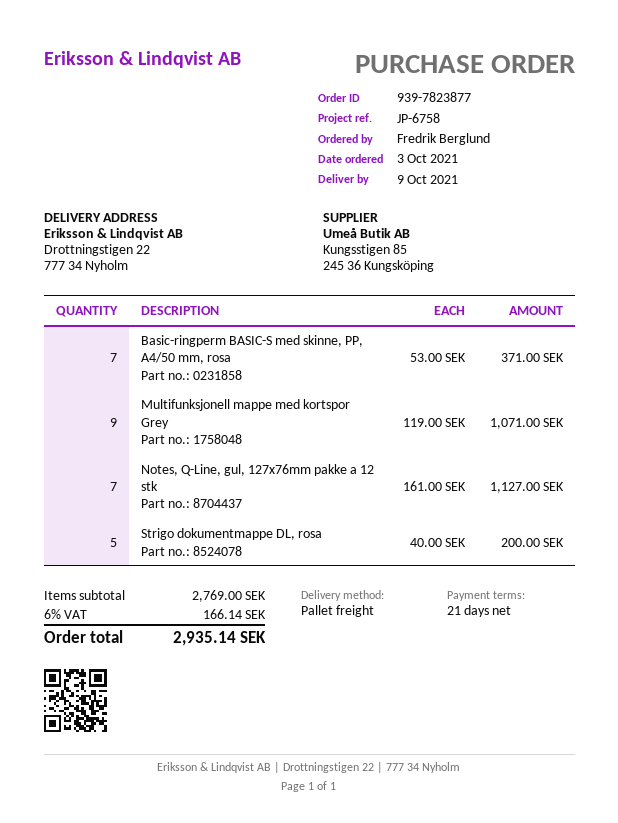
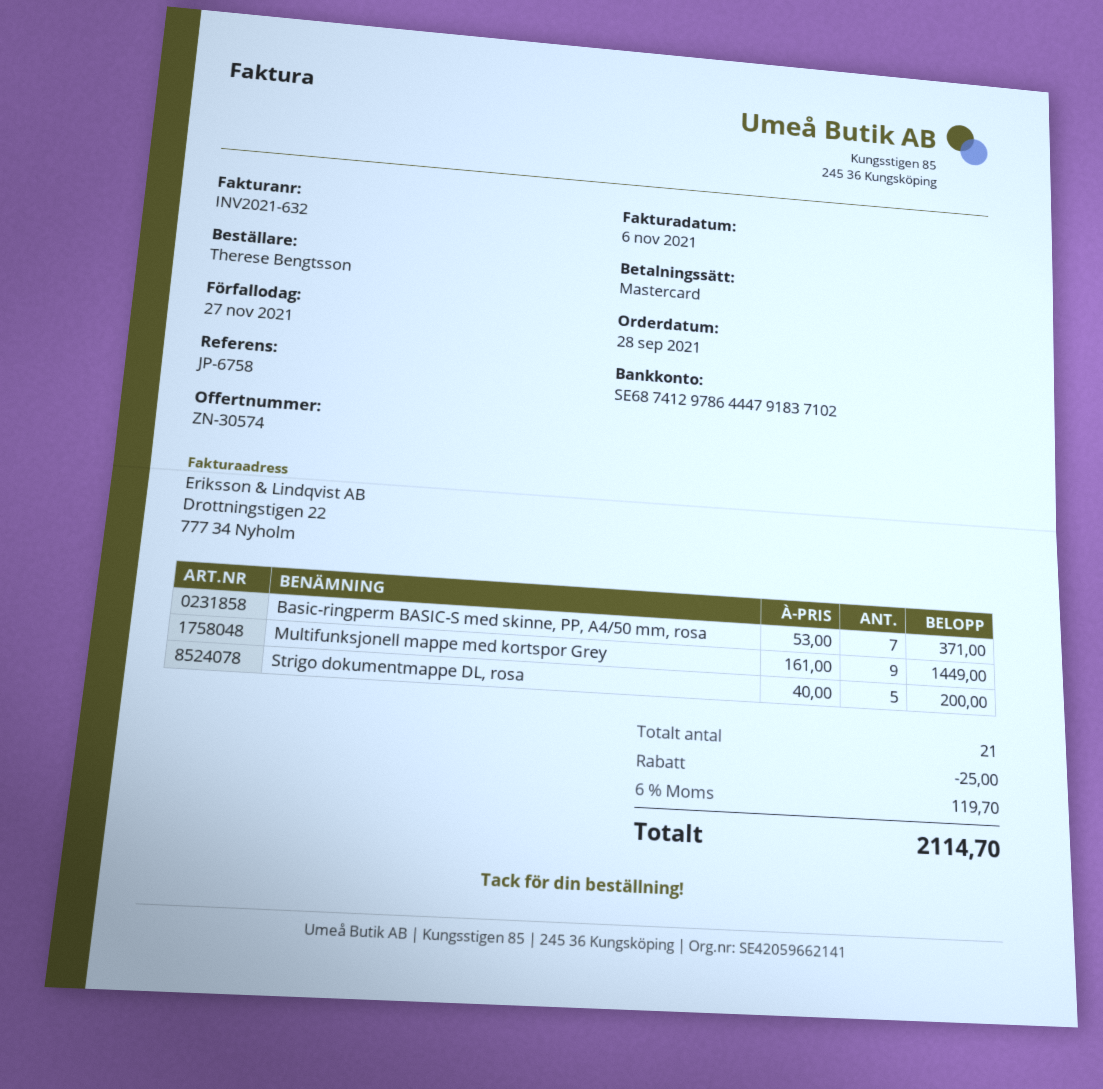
order date: 2021-10-03 -> 2021-09-28
ordered by: Fredrik Berglund -> Therese Bengtsson
Multifunksjonell mappe med kortspor Grey: 9 x 119.00 = 1071.00 -> 9 x 161.00 = 1449.00
Notes, Q-Line, gul, 127x76mm pakke a 12 stk: 7 x 161.00 = 1127.00 -> none
discount: none -> 25.00
tax: 6% = 166.14 -> 6% = 119.70
total: 2935.14 -> 2114.70

